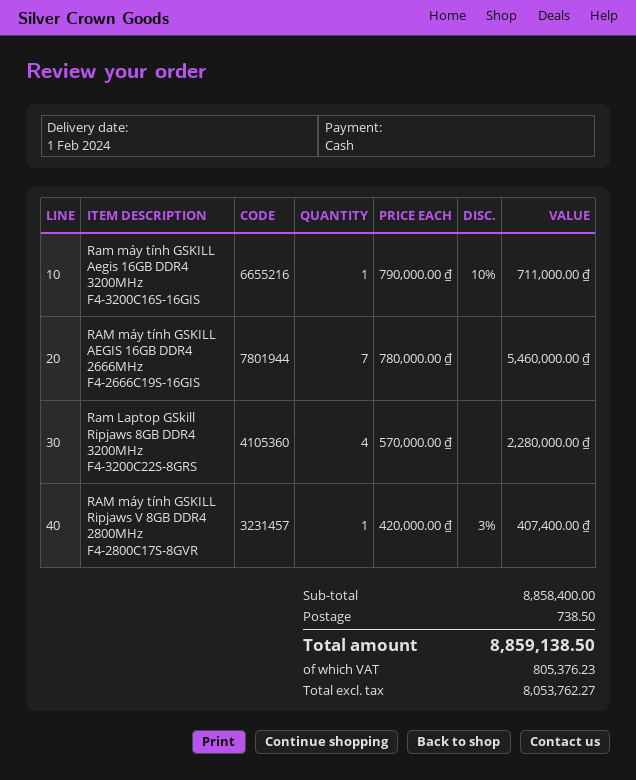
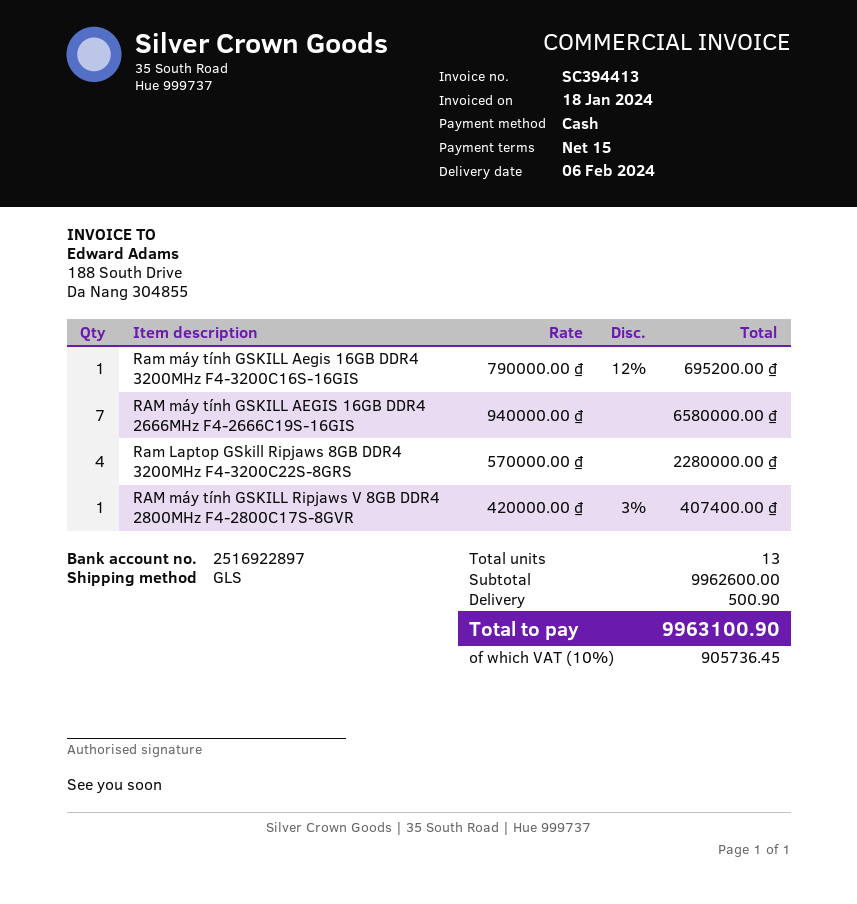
delivery date: 2024-02-01 -> 2024-02-06
Ram máy tính GSKILL Aegis 16GB DDR4 3200MHz F4-3200C16S-16GIS: 1 x 790000.00 - 10% = 711000.00 -> 1 x 790000.00 - 12% = 695200.00
RAM máy tính GSKILL AEGIS 16GB DDR4 2666MHz F4-2666C19S-16GIS: 7 x 780000.00 = 5460000.00 -> 7 x 940000.00 = 6580000.00
subtotal: 8858400.00 -> 9962600.00
shipping: 738.50 -> 500.90
tax: 805376.23 -> 905736.45
total: 8859138.50 -> 9963100.90

